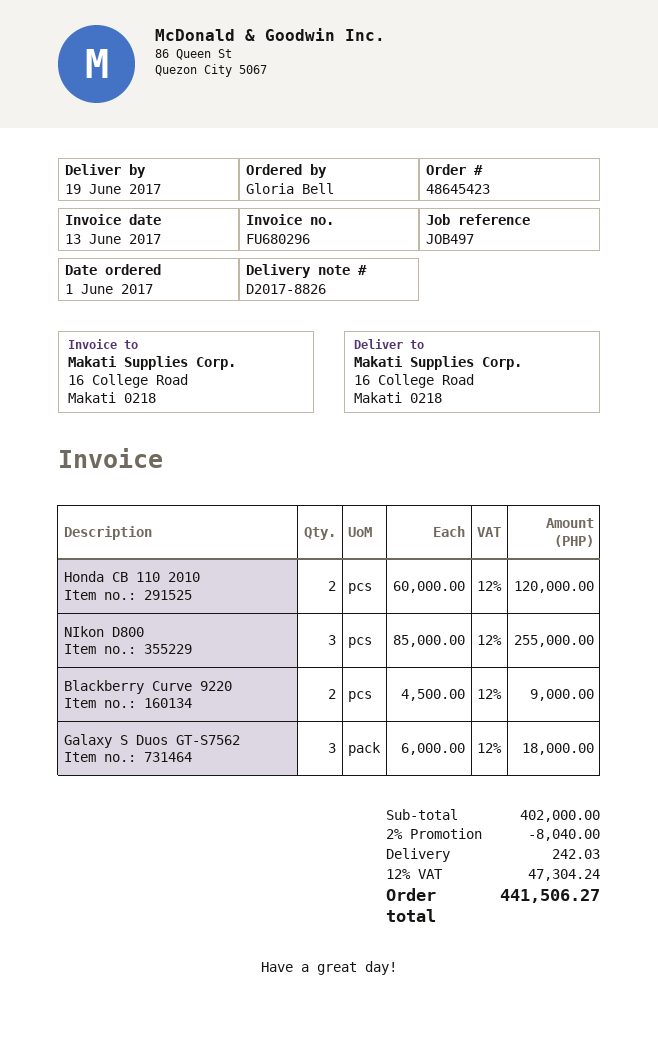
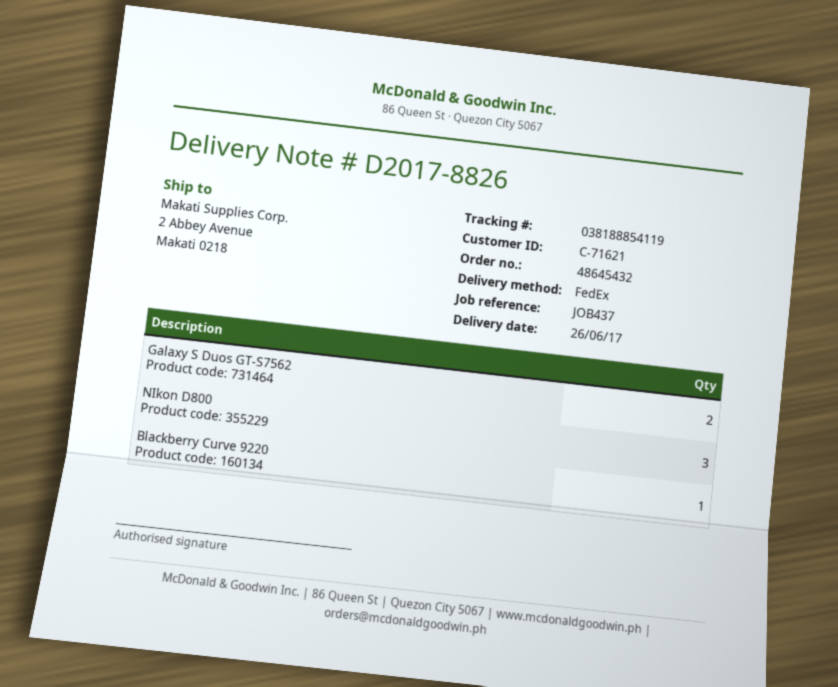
order number: 48645423 -> 48645432
delivery date: 2017-06-19 -> 2017-06-26
reference: JOB497 -> JOB437
ship to: 16 College Road, Makati 0218 -> 2 Abbey Avenue, Makati 0218
Honda CB 110 2010: 2 -> none
Blackberry Curve 9220: 2 -> 1
Galaxy S Duos GT-S7562: 3 -> 2

